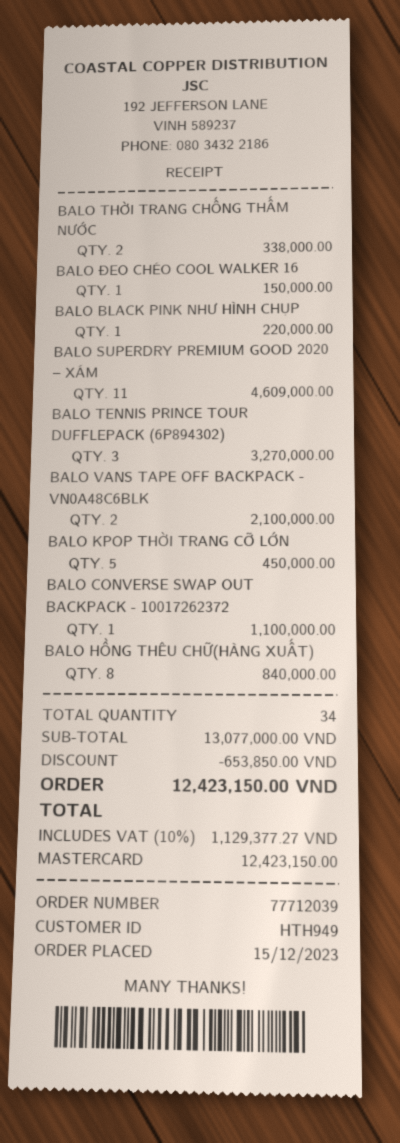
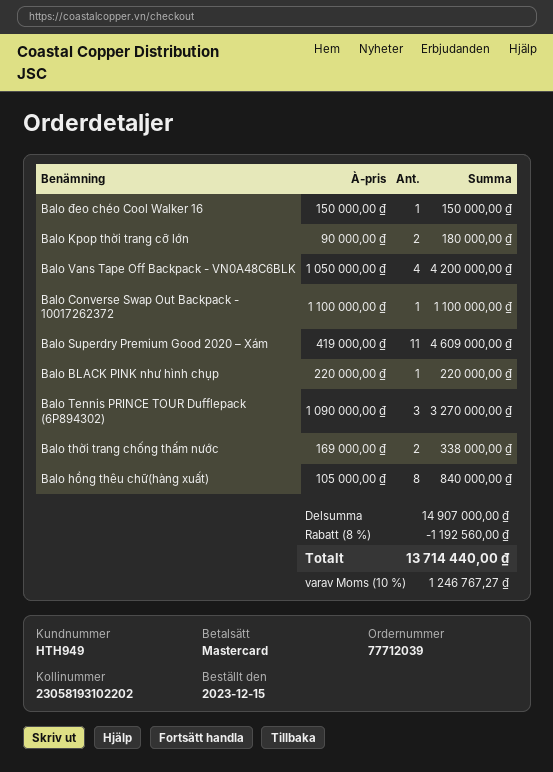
BALO VANS TAPE OFF BACKPACK - VN0A48C6BLK: 2 for 2100000.00 -> 4 for 4200000.00
BALO KPOP THỜI TRANG CỠ LỚN: 5 for 450000.00 -> 2 for 180000.00
subtotal: 13077000.00 -> 14907000.00
discount: 653850.00 -> 1192560.00
tax: 10% = 1129377.27 -> 10% = 1246767.27
total: 12423150.00 -> 13714440.00

